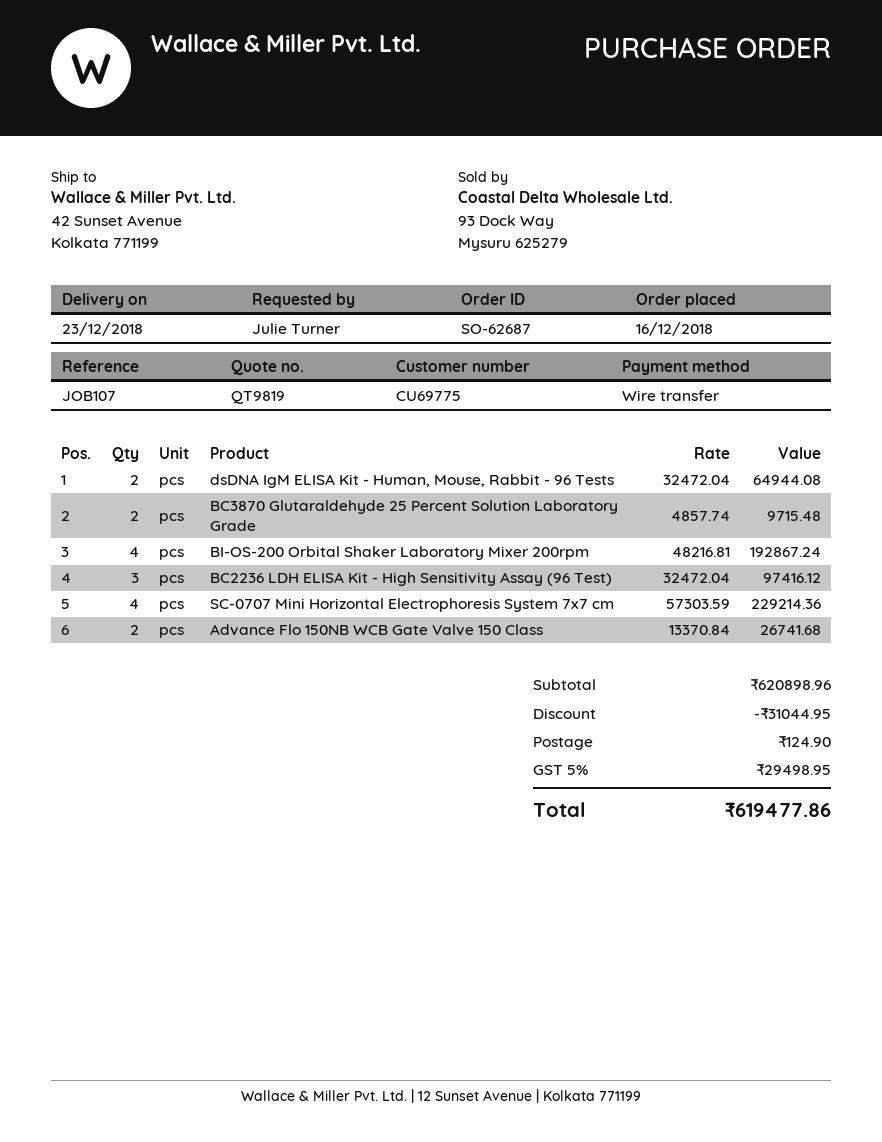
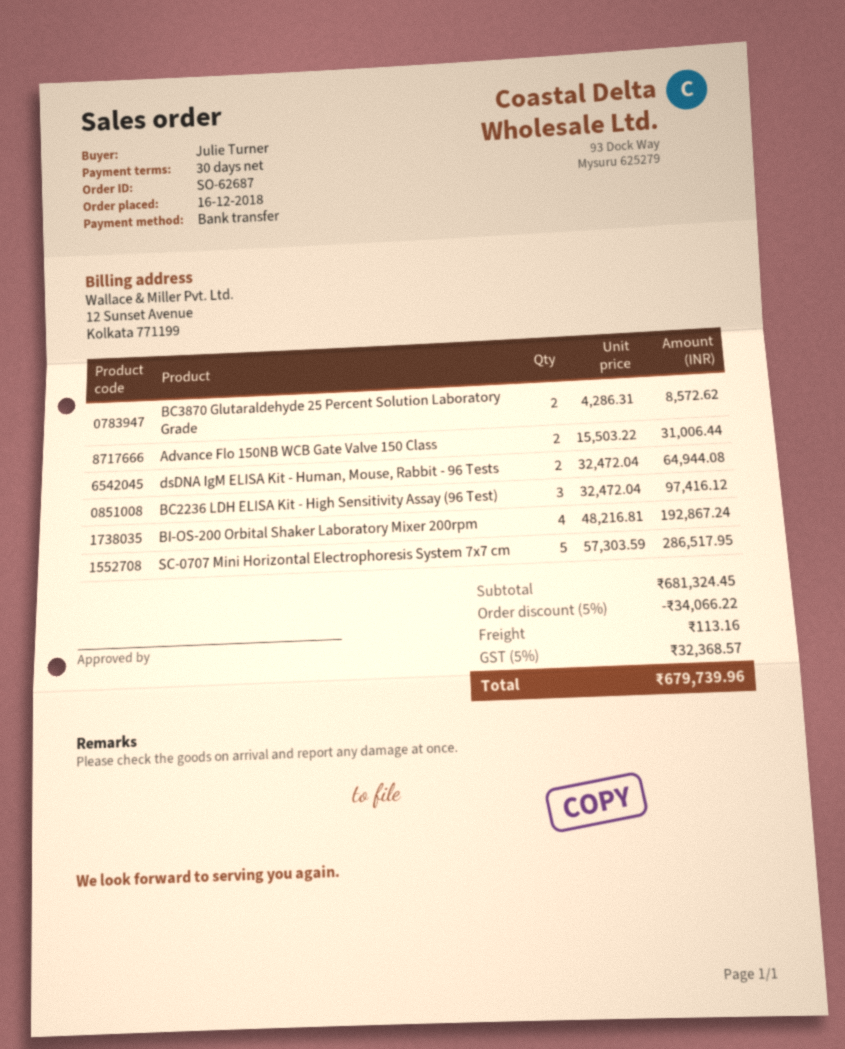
BC3870 Glutaraldehyde 25 Percent Solution Laboratory Grade: 2 x 4857.74 = 9715.48 -> 2 x 4286.31 = 8572.62
SC-0707 Mini Horizontal Electrophoresis System 7x7 cm: 4 x 57303.59 = 229214.36 -> 5 x 57303.59 = 286517.95
Advance Flo 150NB WCB Gate Valve 150 Class: 2 x 13370.84 = 26741.68 -> 2 x 15503.22 = 31006.44
subtotal: 620898.96 -> 681324.45
discount: 31044.95 -> 34066.22
shipping: 124.90 -> 113.16
tax: 5% = 29498.95 -> 5% = 32368.57
total: 619477.86 -> 679739.96

